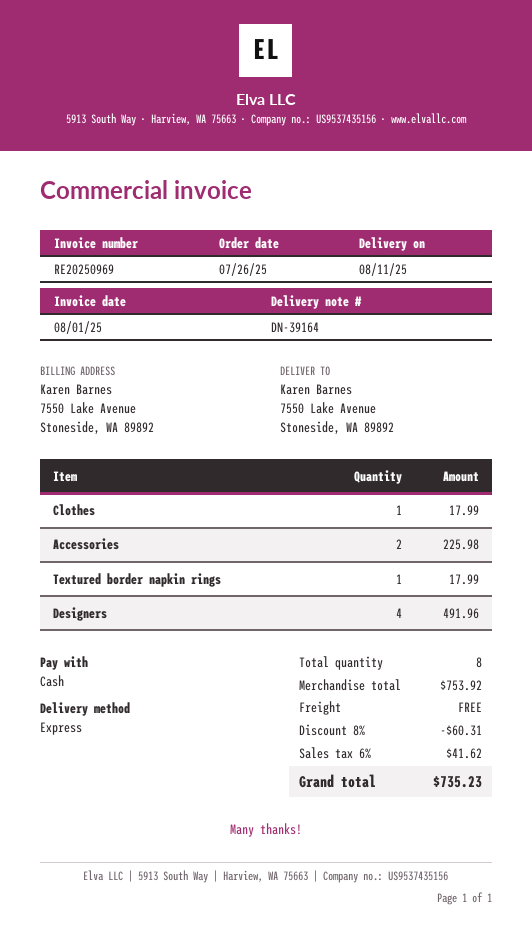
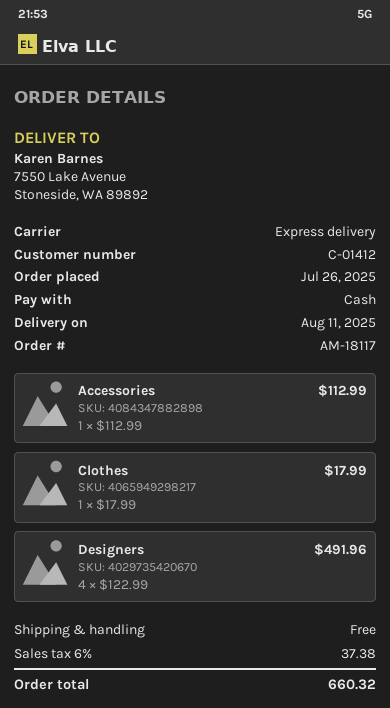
Accessories: 2 for 225.98 -> 1 for 112.99
Textured border napkin rings: 1 for 17.99 -> none
discount: 8% = 60.31 -> none
tax: 6% = 41.62 -> 6% = 37.38
total: 735.23 -> 660.32

